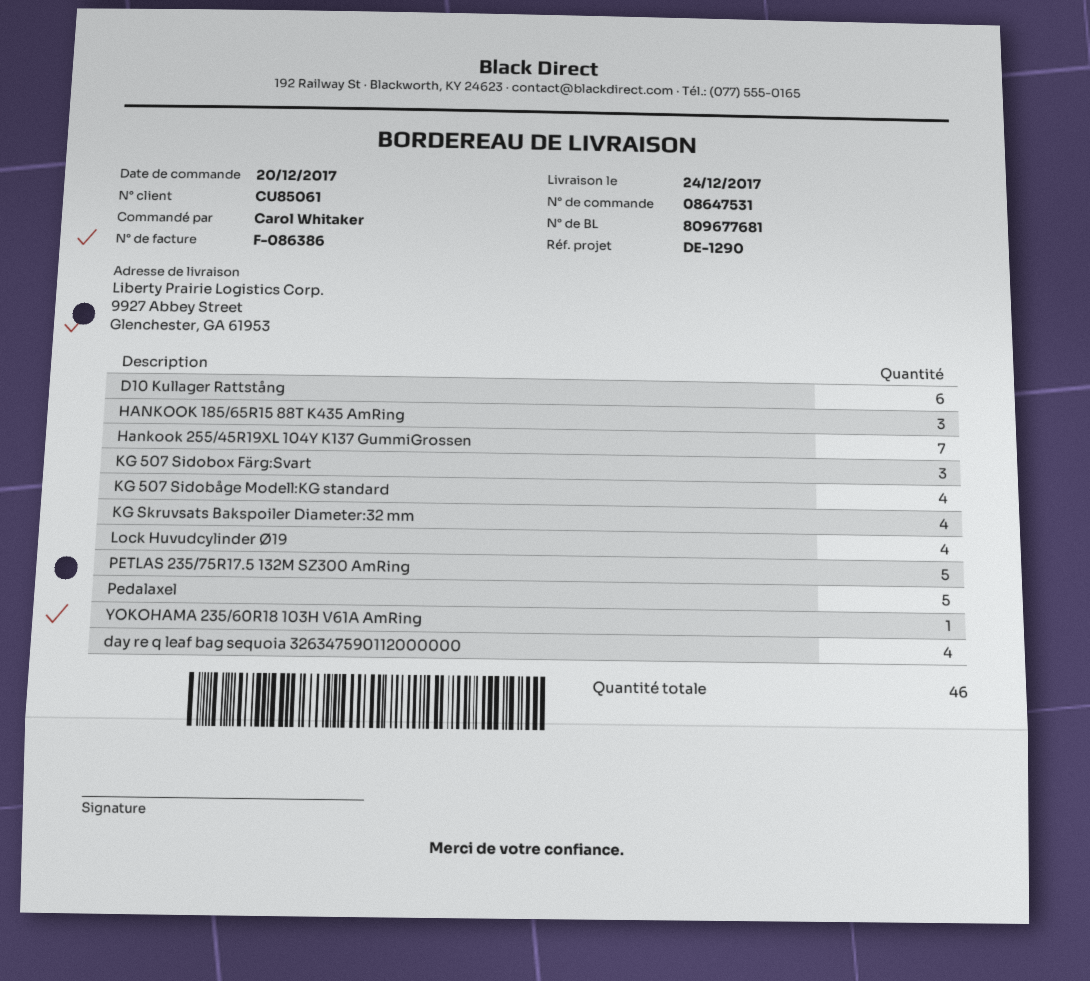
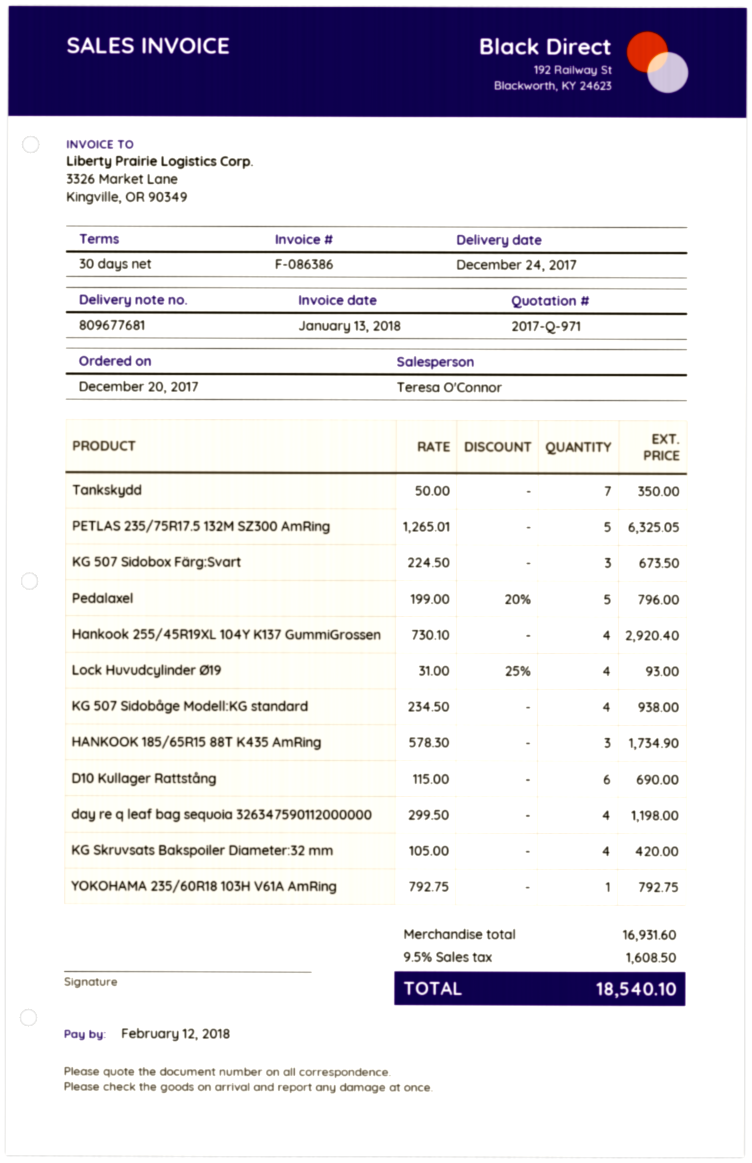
Hankook 255/45R19XL 104Y K137 GummiGrossen: 7 -> 4
Tankskydd: none -> 7

